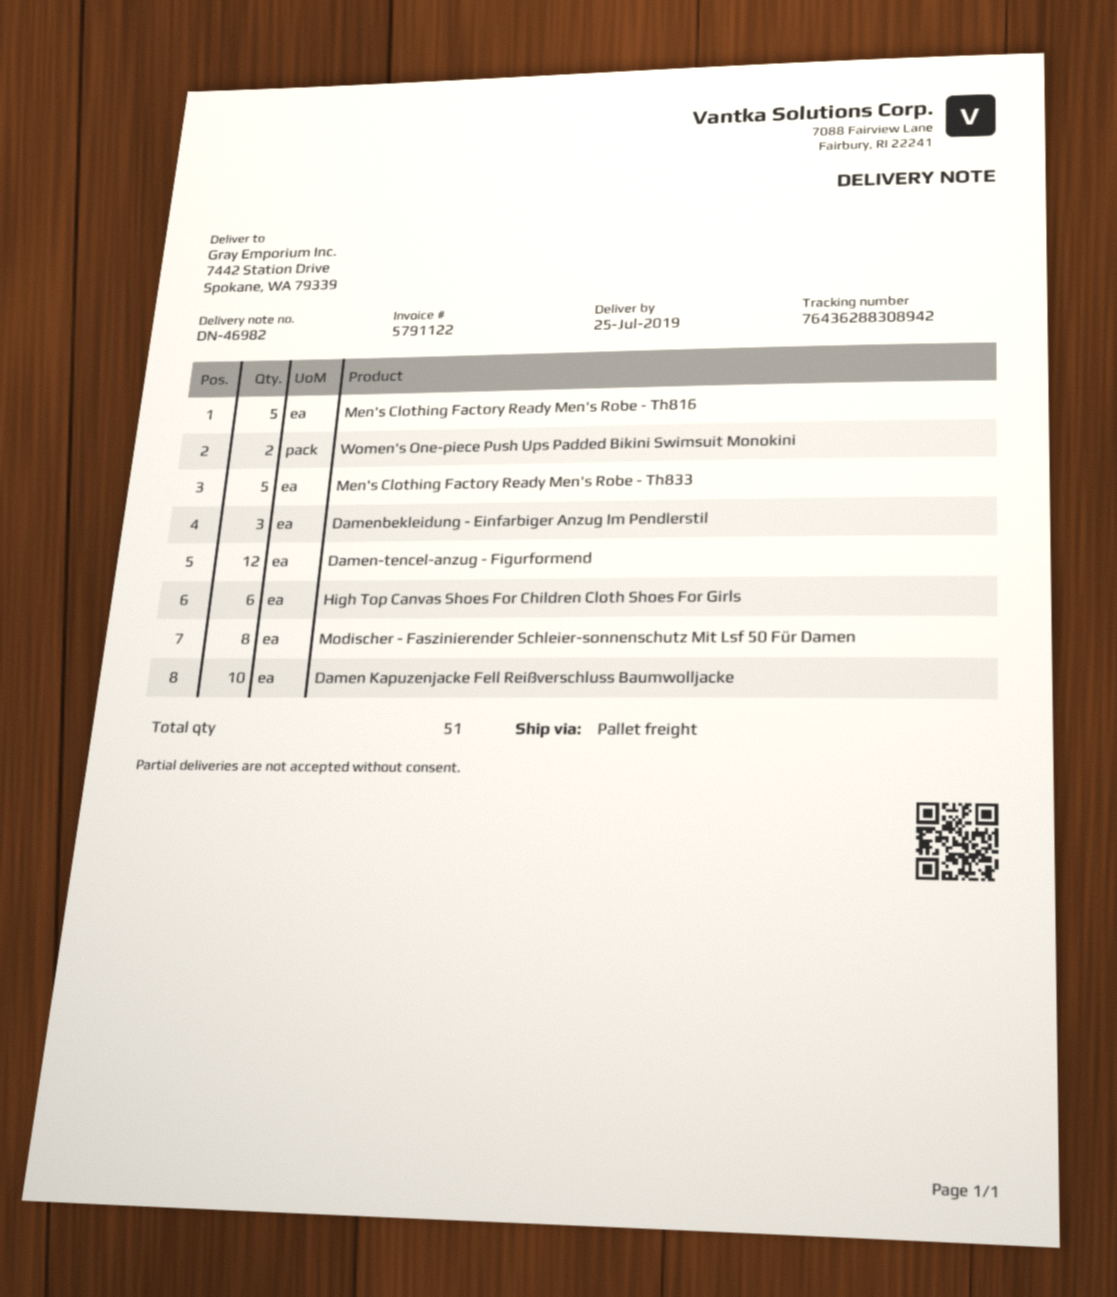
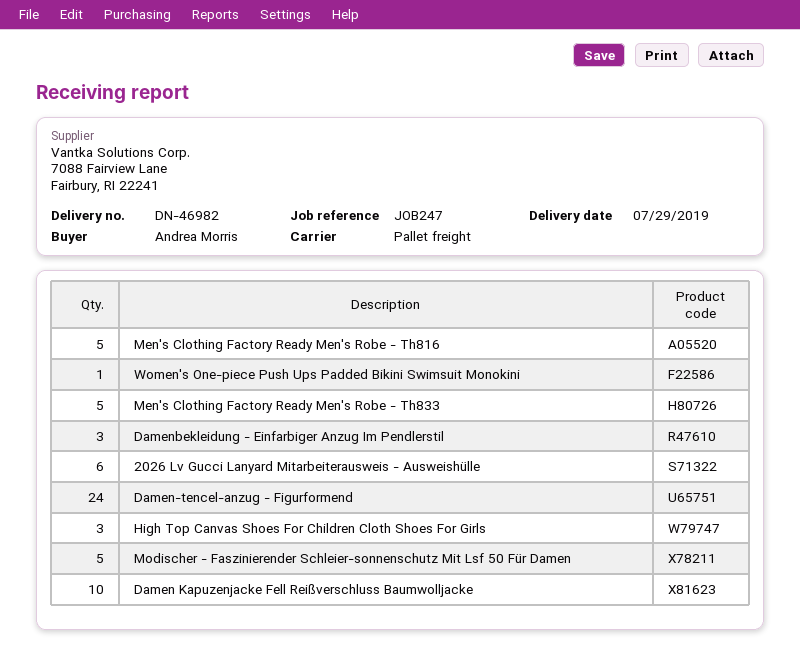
delivery date: 2019-07-25 -> 2019-07-29
Women's One-piece Push Ups Padded Bikini Swimsuit Monokini: 2 -> 1
Damen-tencel-anzug - Figurformend: 12 -> 24
High Top Canvas Shoes For Children Cloth Shoes For Girls: 6 -> 3
Modischer - Faszinierender Schleier-sonnenschutz Mit Lsf 50 Für Damen: 8 -> 5
2026 Lv Gucci Lanyard Mitarbeiterausweis - Ausweishülle: none -> 6

